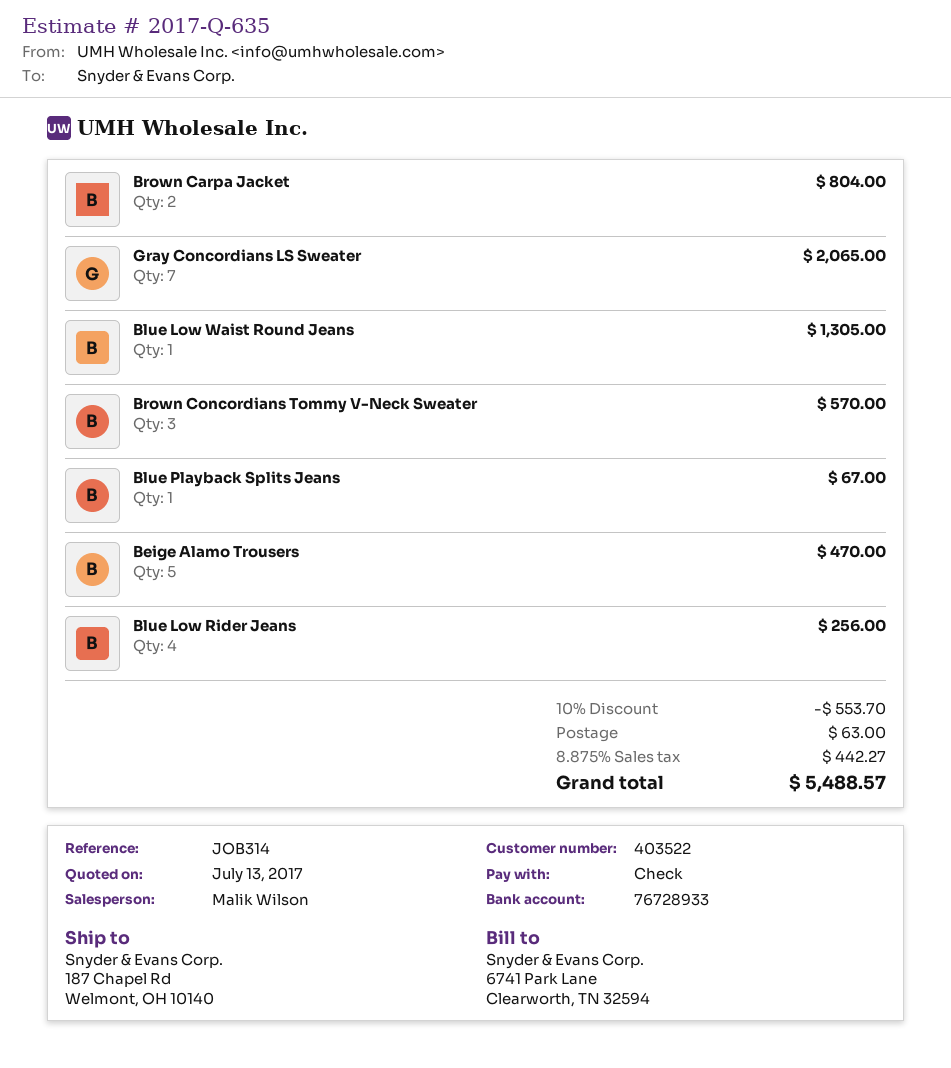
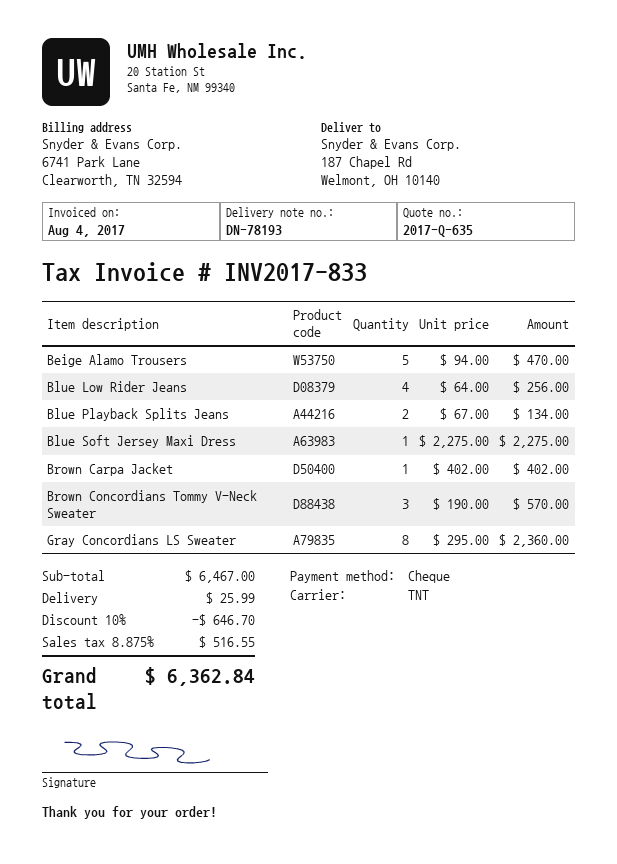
Brown Carpa Jacket: 2 for 804.00 -> 1 for 402.00
Gray Concordians LS Sweater: 7 for 2065.00 -> 8 for 2360.00
Blue Low Waist Round Jeans: 1 for 1305.00 -> none
Blue Playback Splits Jeans: 1 for 67.00 -> 2 for 134.00
Blue Soft Jersey Maxi Dress: none -> 1 for 2275.00
discount: 10% = 553.70 -> 10% = 646.70
shipping: 63.00 -> 25.99
tax: 8.875% = 442.27 -> 8.875% = 516.55
total: 5488.57 -> 6362.84

